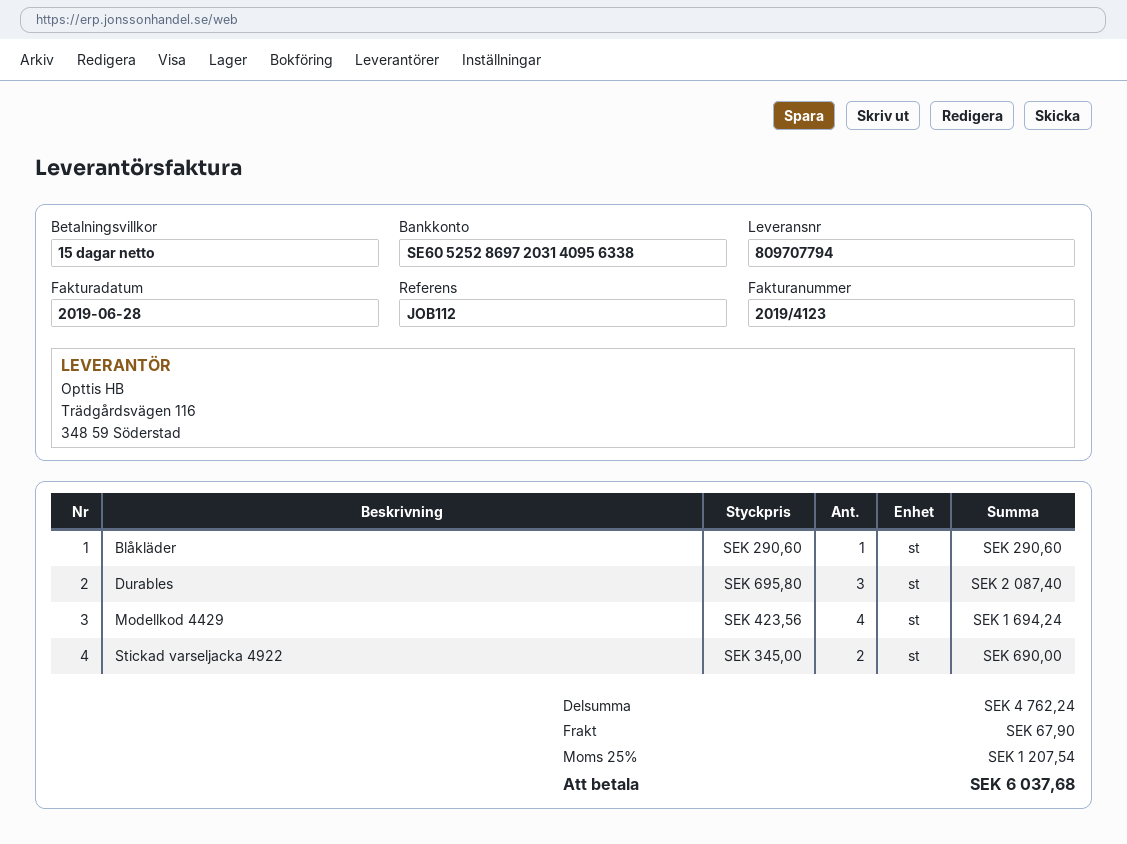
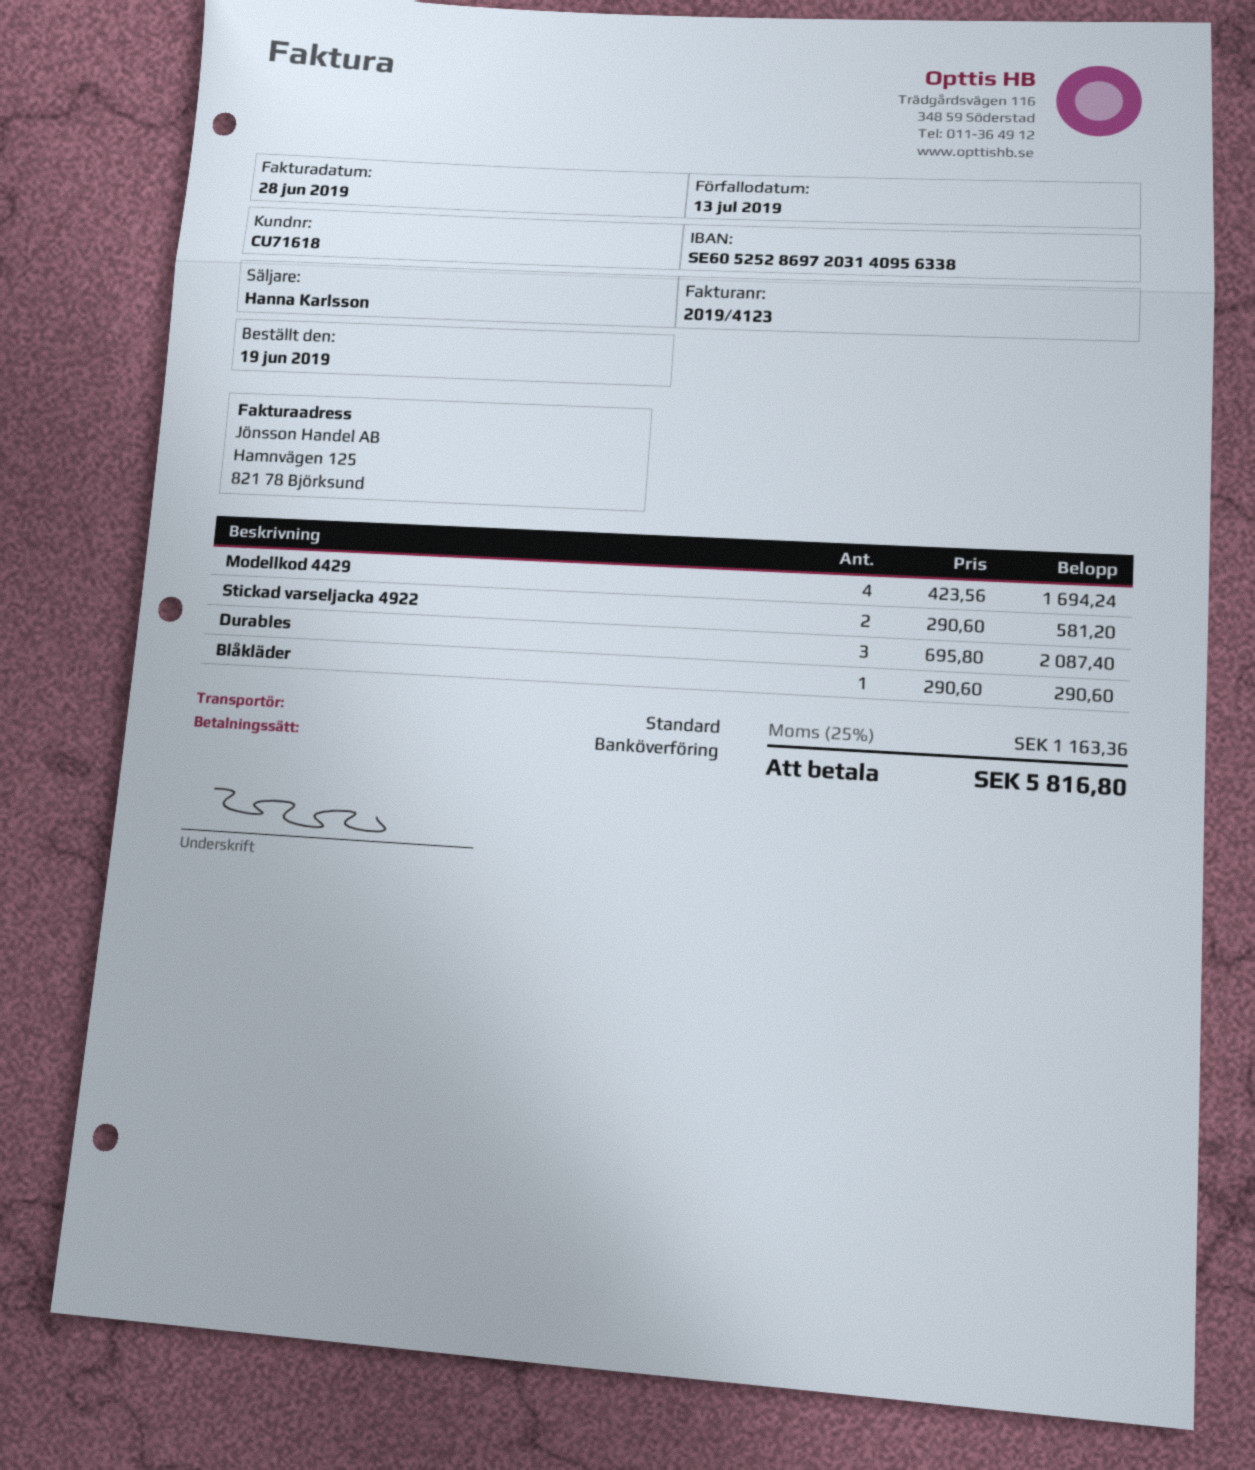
Stickad varseljacka 4922: 2 x 345.00 = 690.00 -> 2 x 290.60 = 581.20
shipping: 67.90 -> none
tax: 25% = 1207.54 -> 25% = 1163.36
total: 6037.68 -> 5816.80

